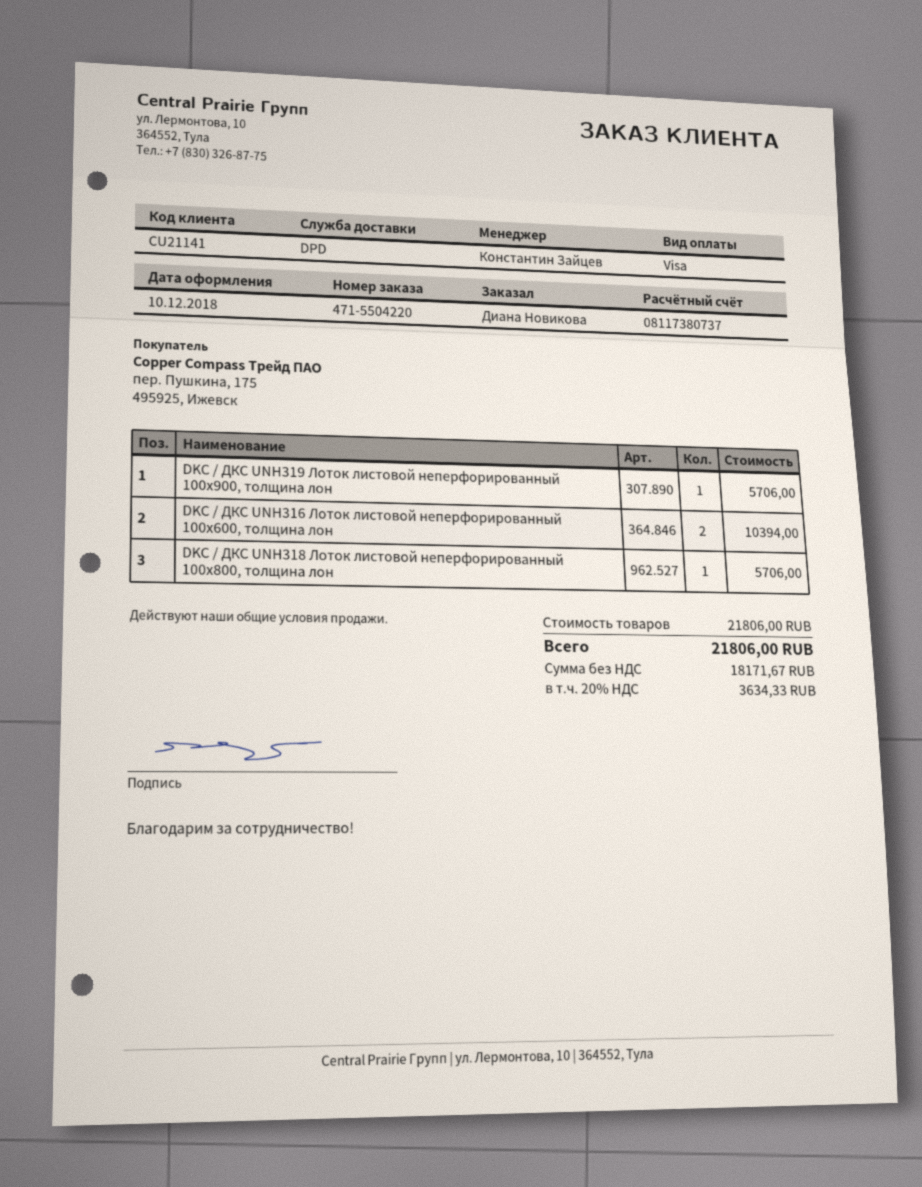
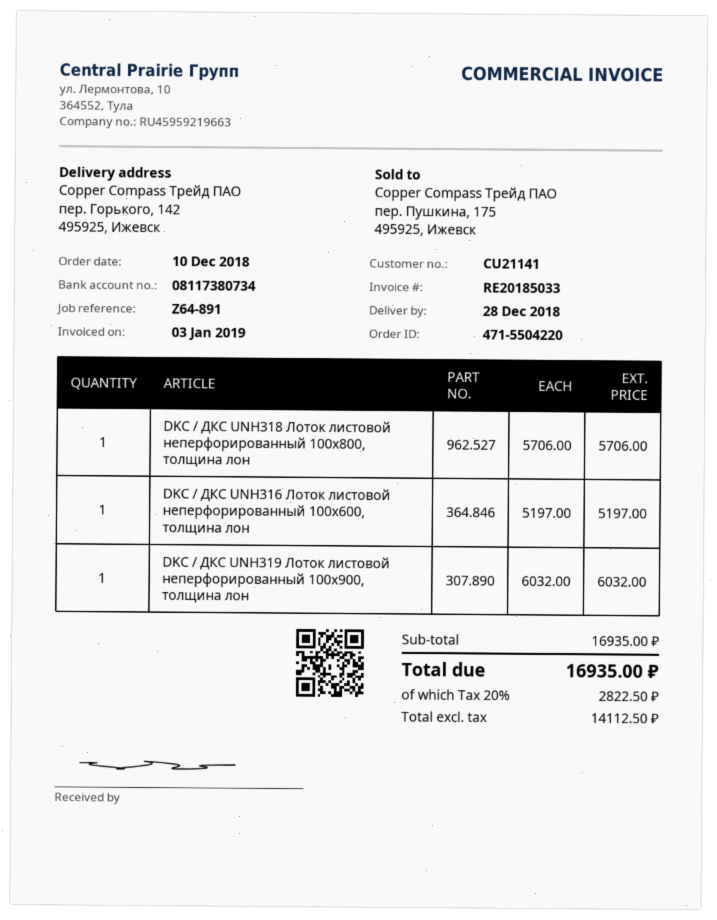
bank account: 08117380737 -> 08117380734
DKC / ДКС UNH319 Лоток листовой неперфорированный 100х900, толщина лон: 1 for 5706.00 -> 1 for 6032.00
DKC / ДКС UNH316 Лоток листовой неперфорированный 100х600, толщина лон: 2 for 10394.00 -> 1 for 5197.00
subtotal: 21806.00 -> 16935.00
net: 18171.67 -> 14112.50
tax: 20% = 3634.33 -> 20% = 2822.50
total: 21806.00 -> 16935.00

